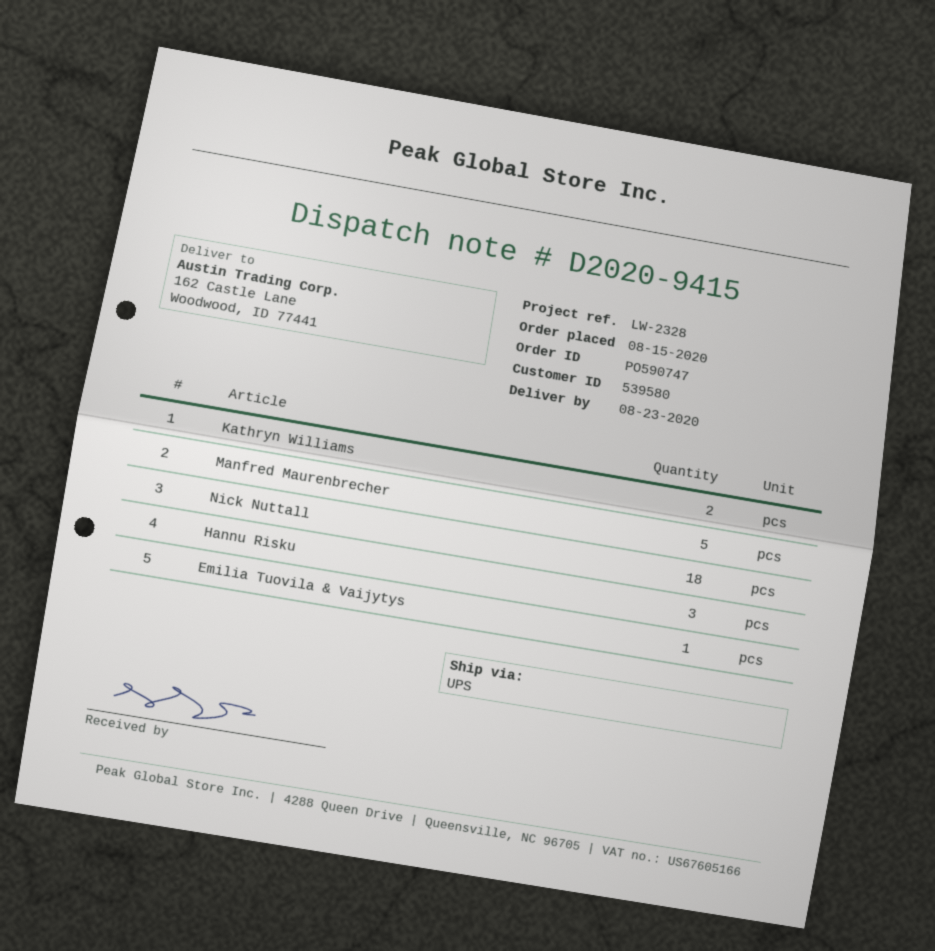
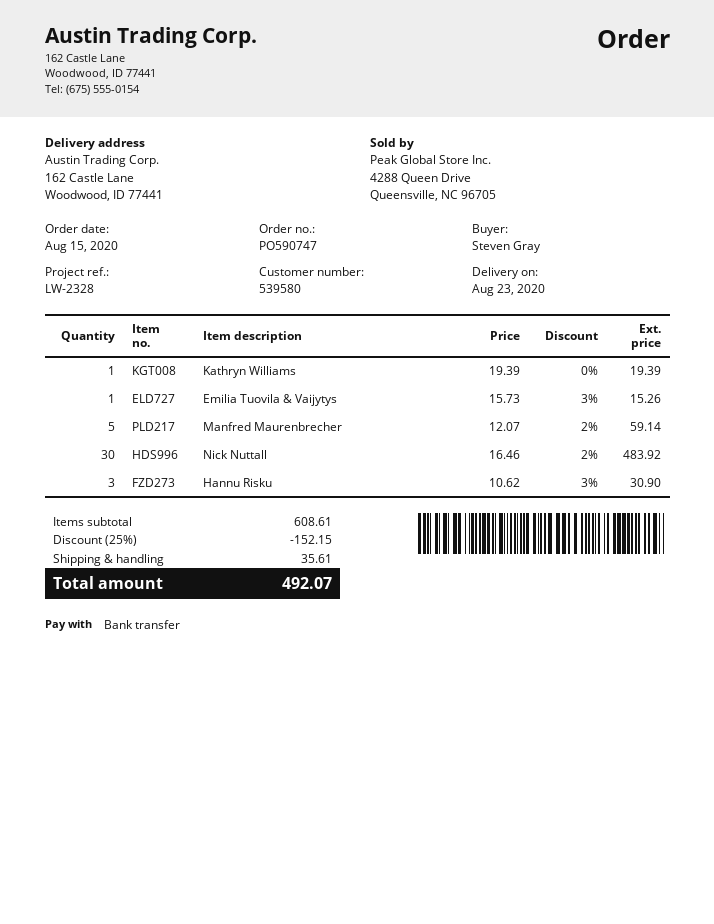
Kathryn Williams: 2 -> 1
Nick Nuttall: 18 -> 30

